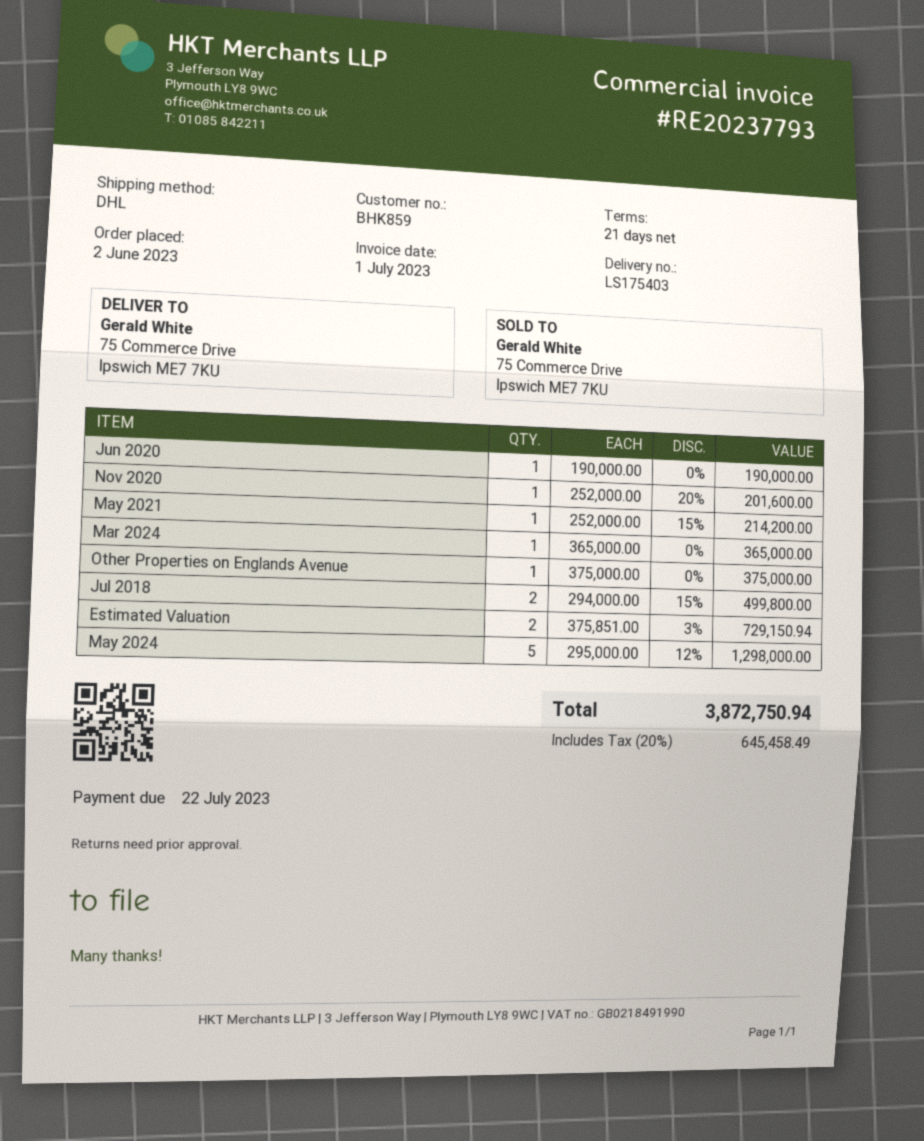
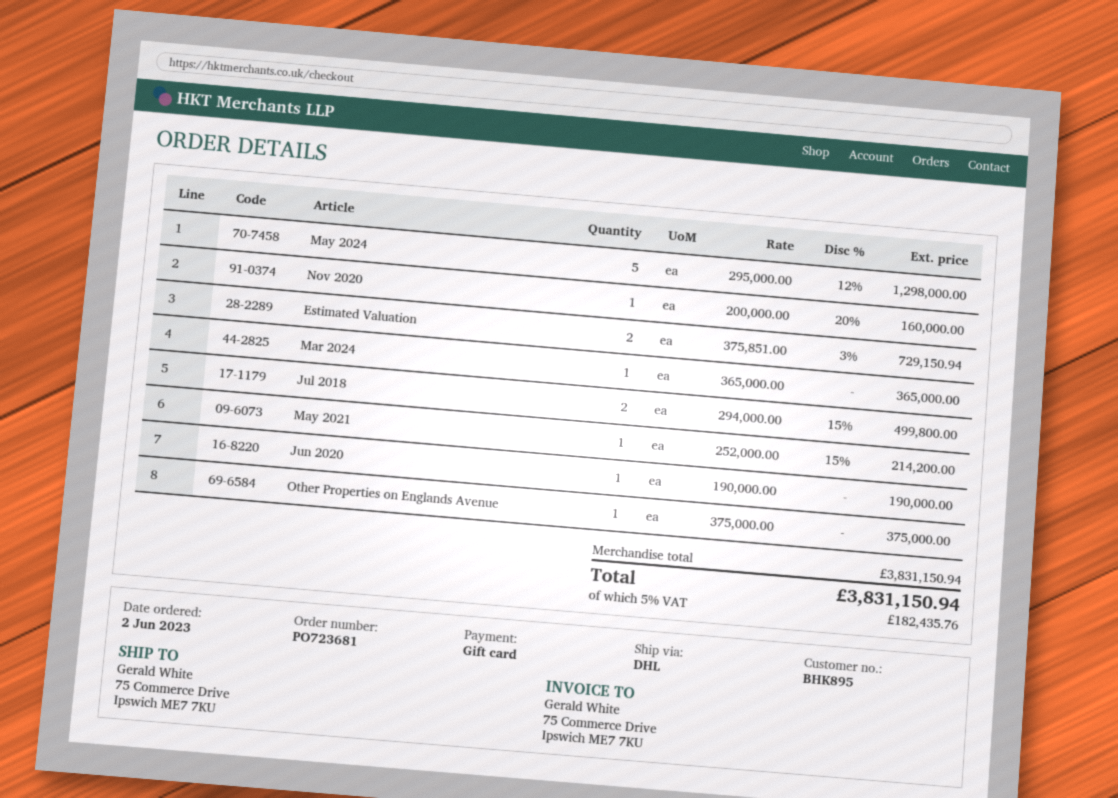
customer number: BHK859 -> BHK895
Nov 2020: 1 x 252000.00 - 20% = 201600.00 -> 1 x 200000.00 - 20% = 160000.00
tax: 20% = 645458.49 -> 5% = 182435.76
total: 3872750.94 -> 3831150.94

